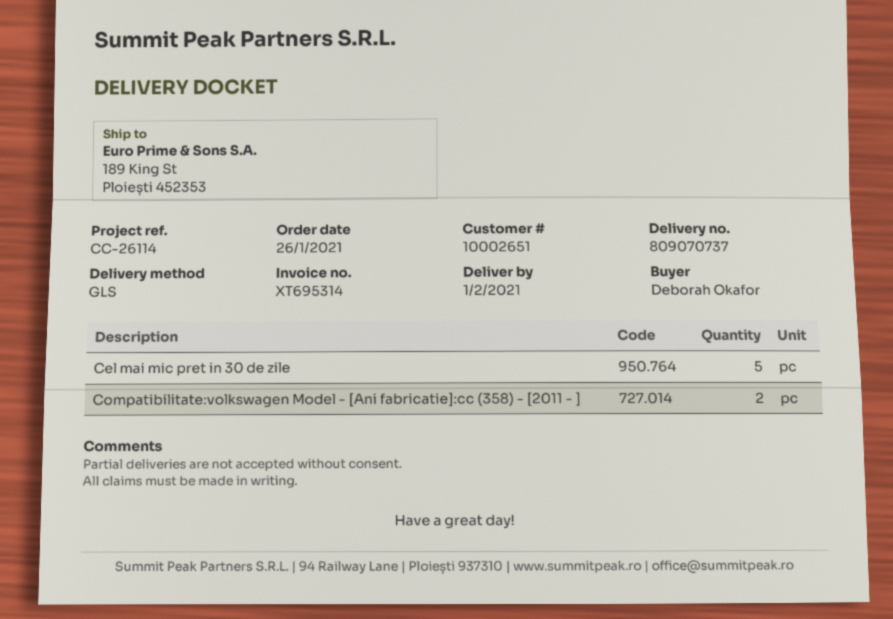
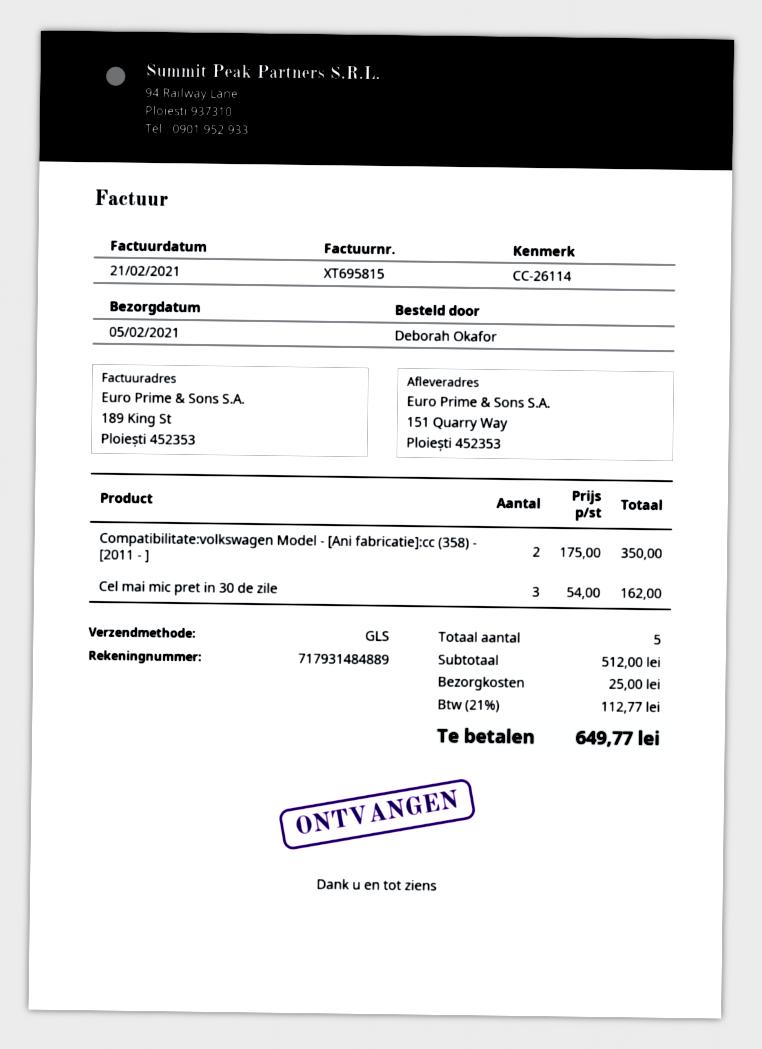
delivery date: 2021-02-01 -> 2021-02-05
invoice number: XT695314 -> XT695815
ship to: 189 King St, Ploiești 452353 -> 151 Quarry Way, Ploiești 452353
Cel mai mic pret in 30 de zile: 5 -> 3

